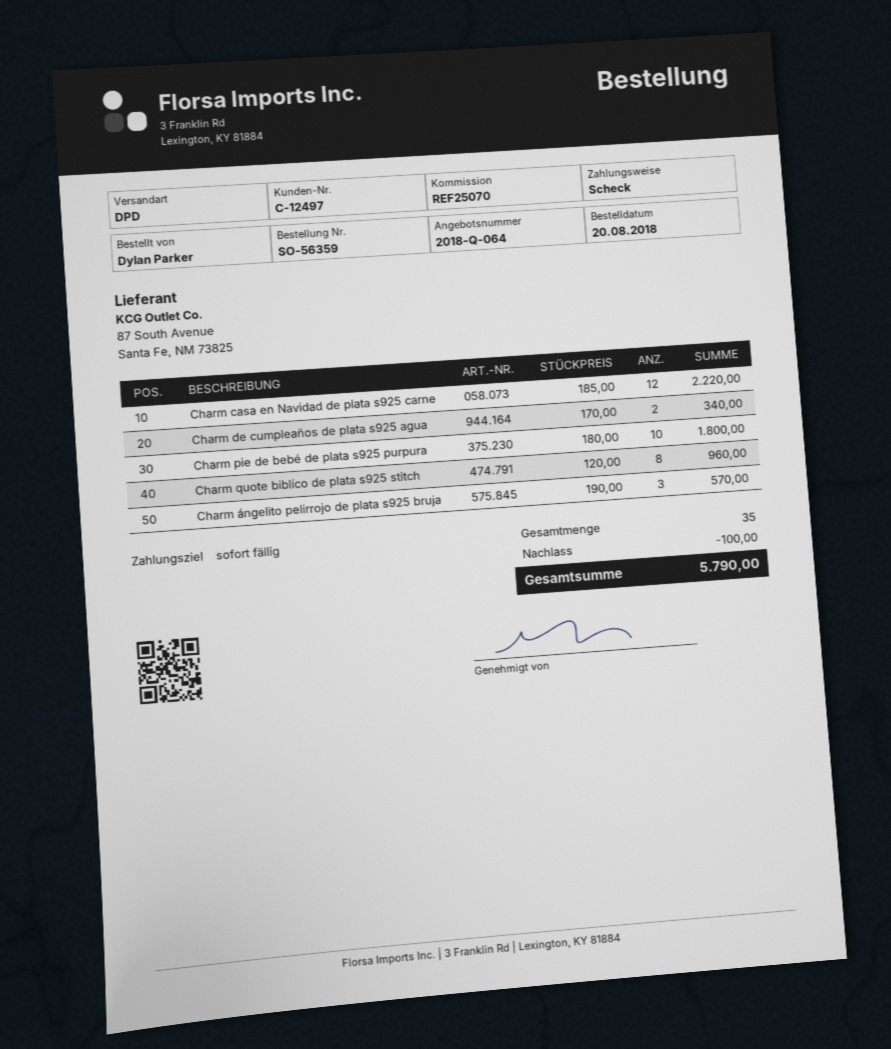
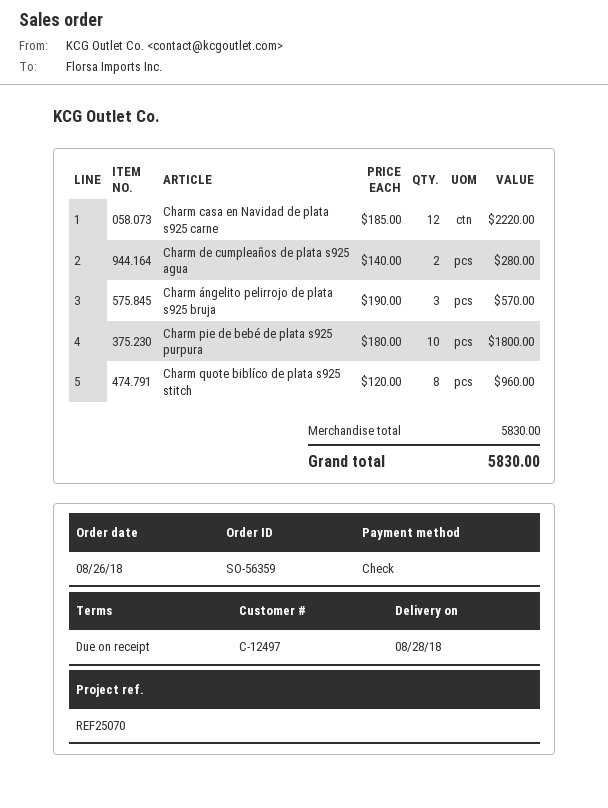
order date: 2018-08-20 -> 2018-08-26
Charm de cumpleaños de plata s925 agua: 2 x 170.00 = 340.00 -> 2 x 140.00 = 280.00
discount: 100.00 -> none
total: 5790.00 -> 5830.00

